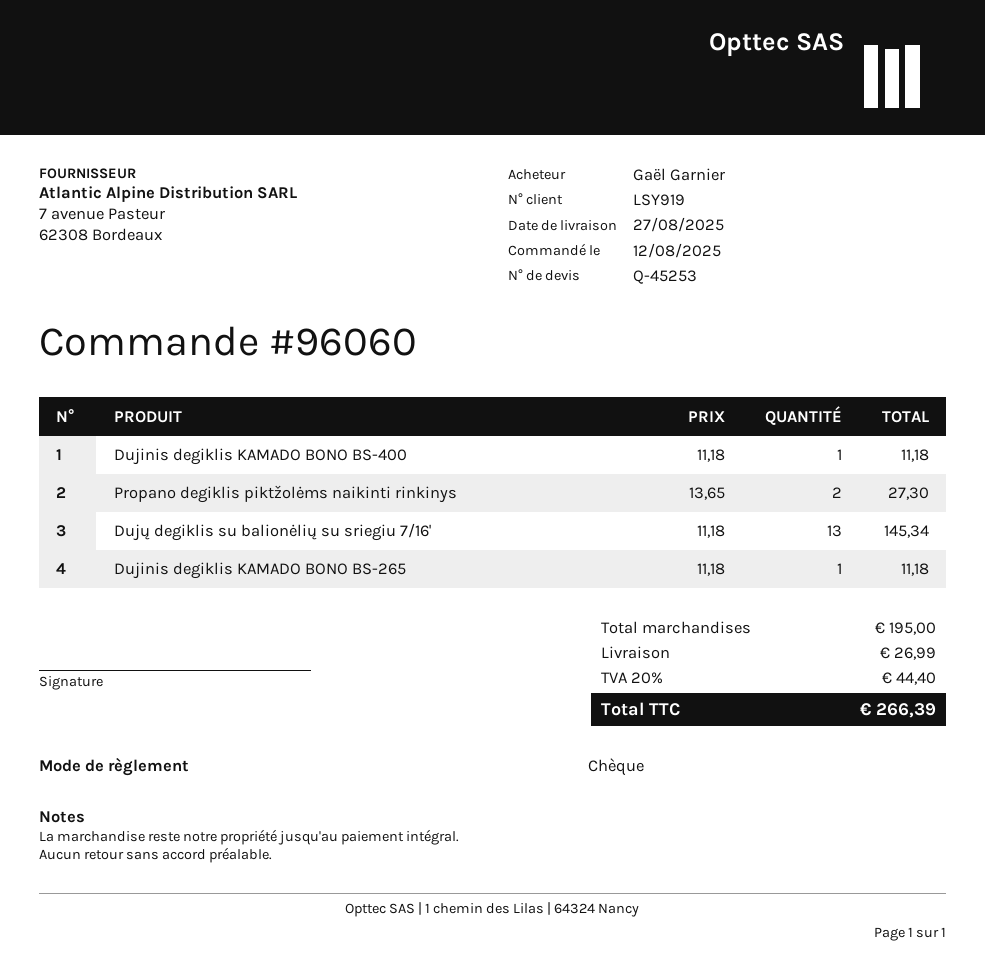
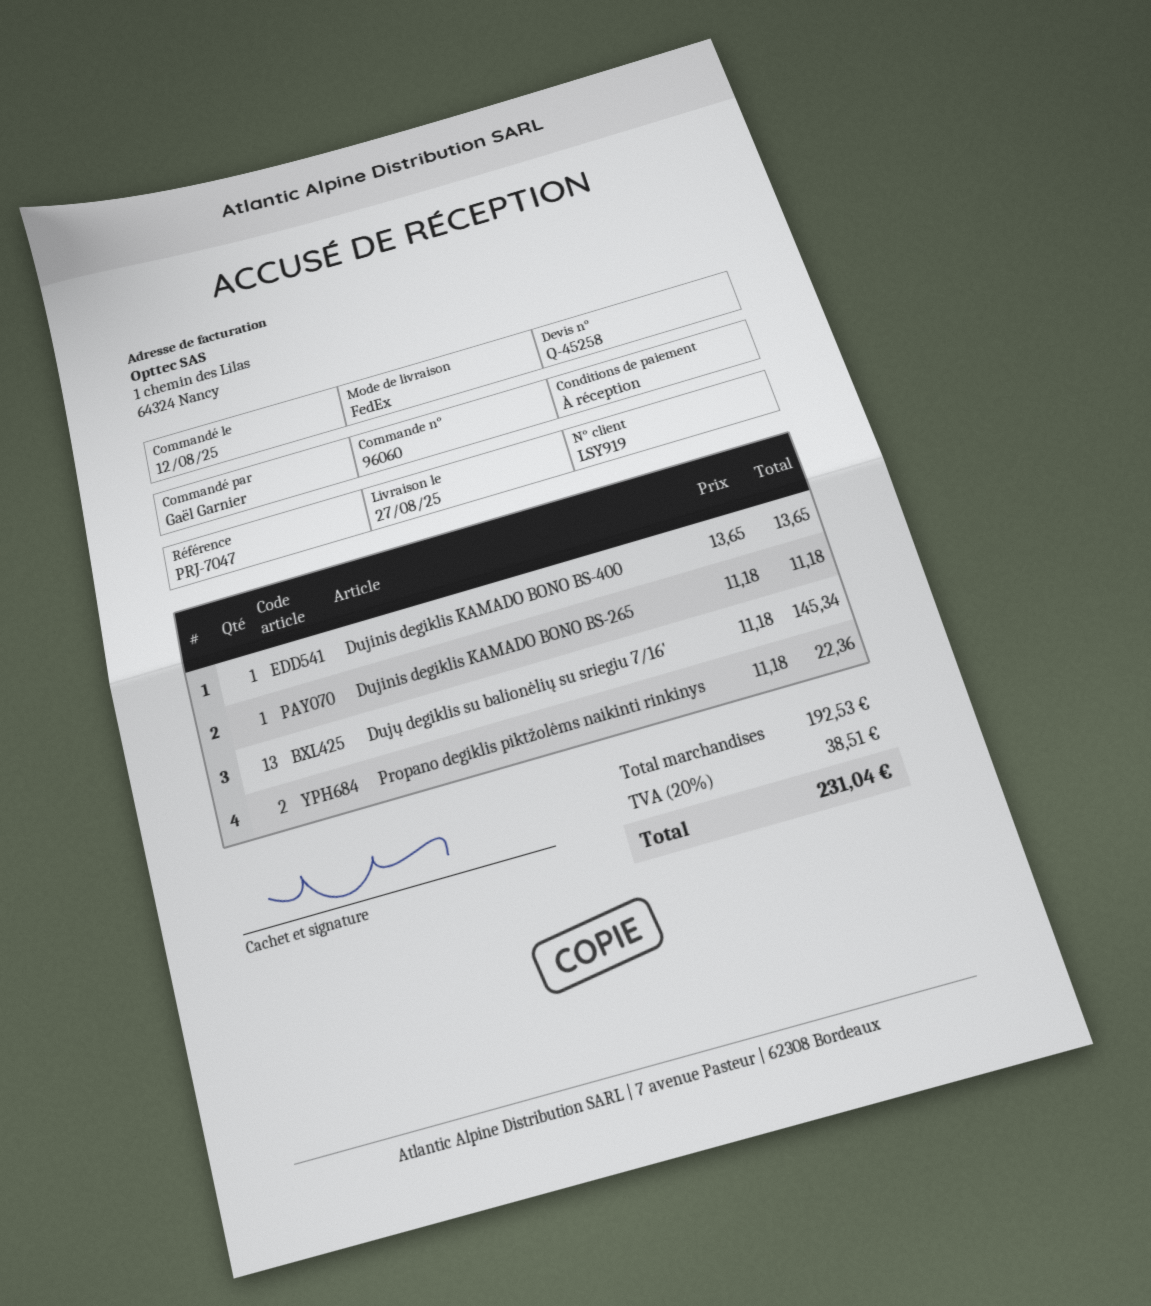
quote number: Q-45253 -> Q-45258
Dujinis degiklis KAMADO BONO BS-400: 1 x 11.18 = 11.18 -> 1 x 13.65 = 13.65
Propano degiklis piktžolėms naikinti rinkinys: 2 x 13.65 = 27.30 -> 2 x 11.18 = 22.36
subtotal: 195.00 -> 192.53
shipping: 26.99 -> none
tax: 20% = 44.40 -> 20% = 38.51
total: 266.39 -> 231.04

